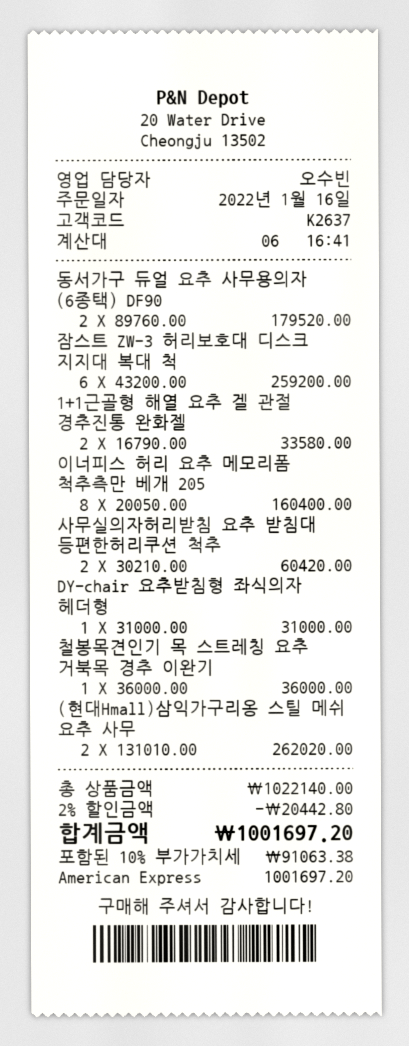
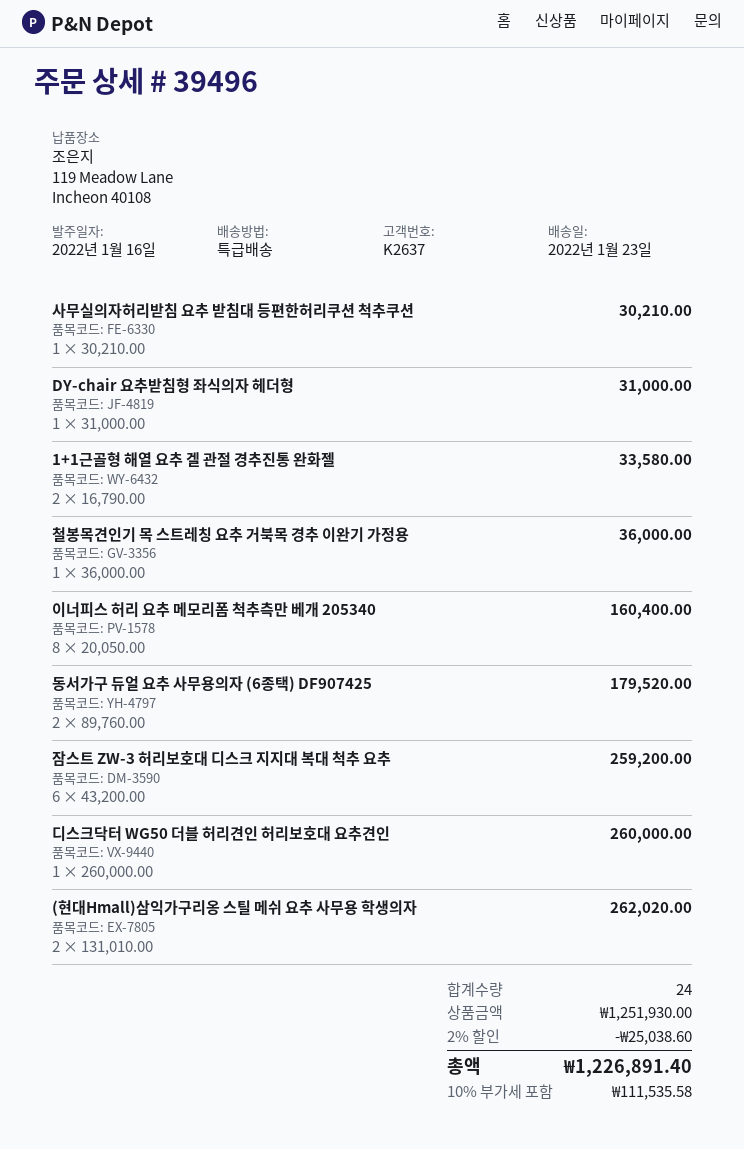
사무실의자허리받침 요추 받침대 등편한허리쿠션 척추: 2 x 30210.00 = 60420.00 -> 1 x 30210.00 = 30210.00
디스크닥터 WG50 더블 허리견인 허리보호대 요추견인: none -> 1 x 260000.00 = 260000.00
subtotal: 1022140.00 -> 1251930.00
discount: 2% = 20442.80 -> 2% = 25038.60
tax: 10% = 91063.38 -> 10% = 111535.58
total: 1001697.20 -> 1226891.40

